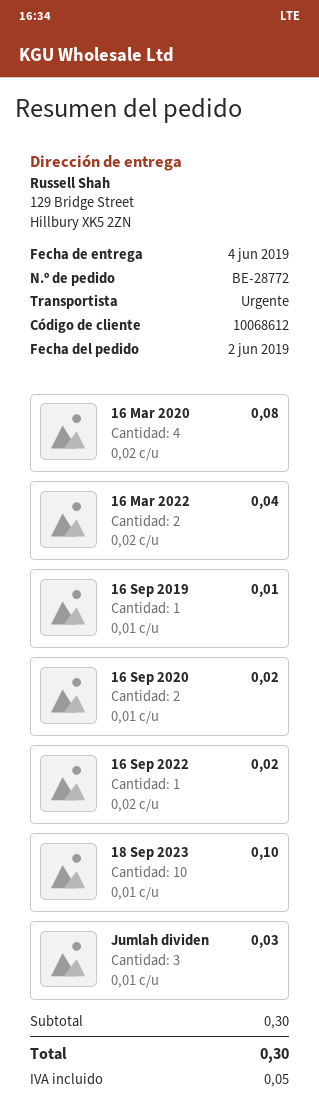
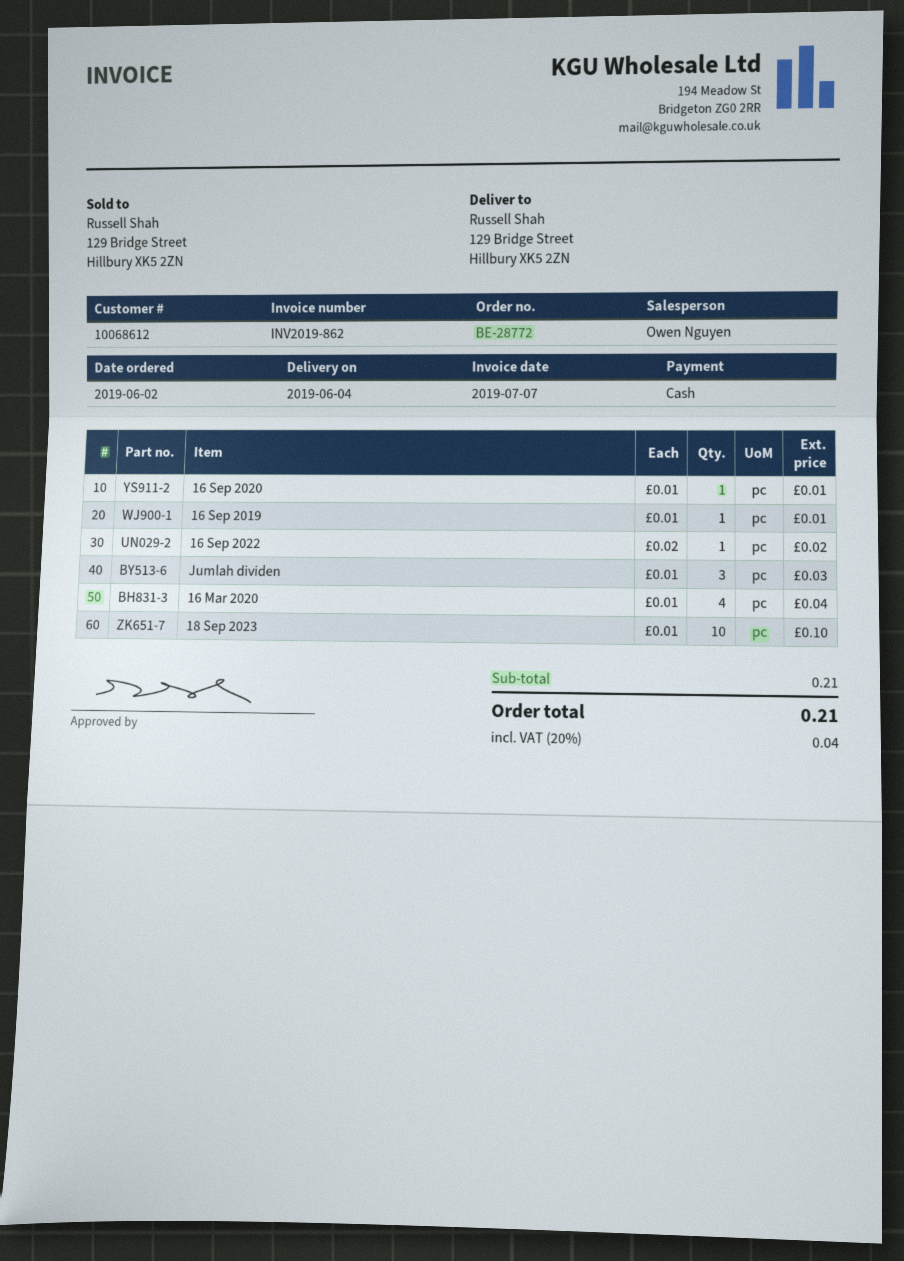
16 Mar 2020: 4 x 0.02 = 0.08 -> 4 x 0.01 = 0.04
16 Mar 2022: 2 x 0.02 = 0.04 -> none
16 Sep 2020: 2 x 0.01 = 0.02 -> 1 x 0.01 = 0.01
subtotal: 0.30 -> 0.21
tax: 0.05 -> 0.04
total: 0.30 -> 0.21

